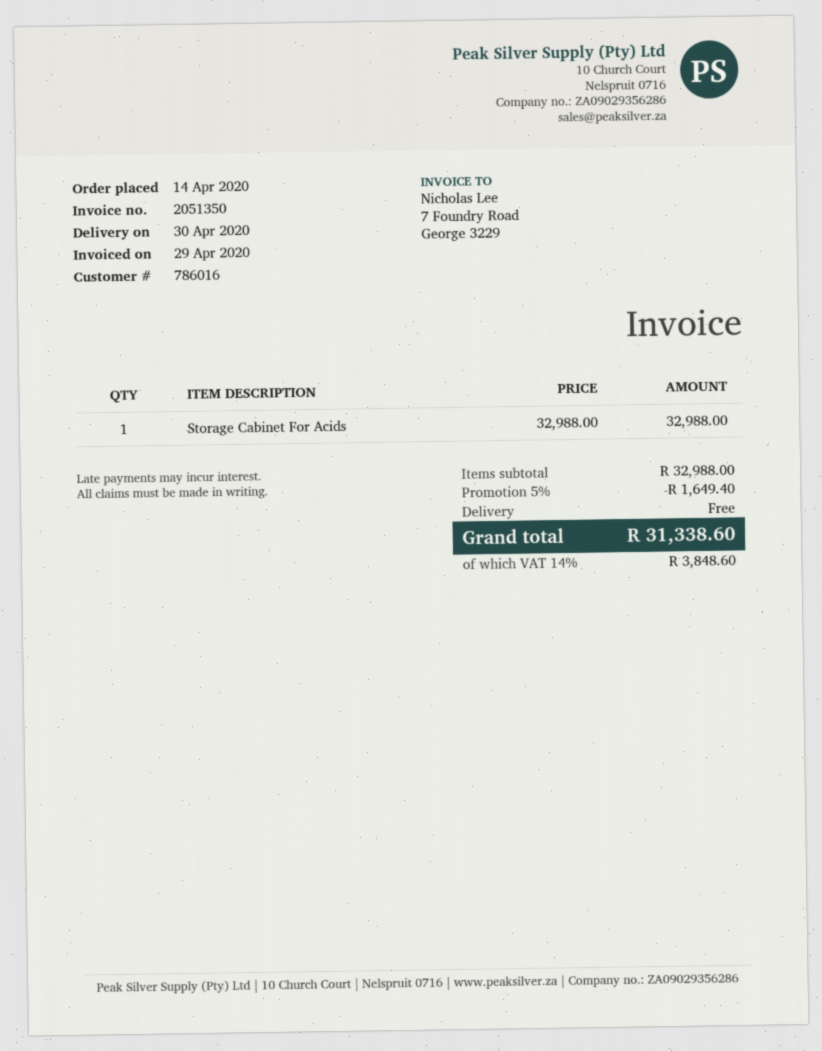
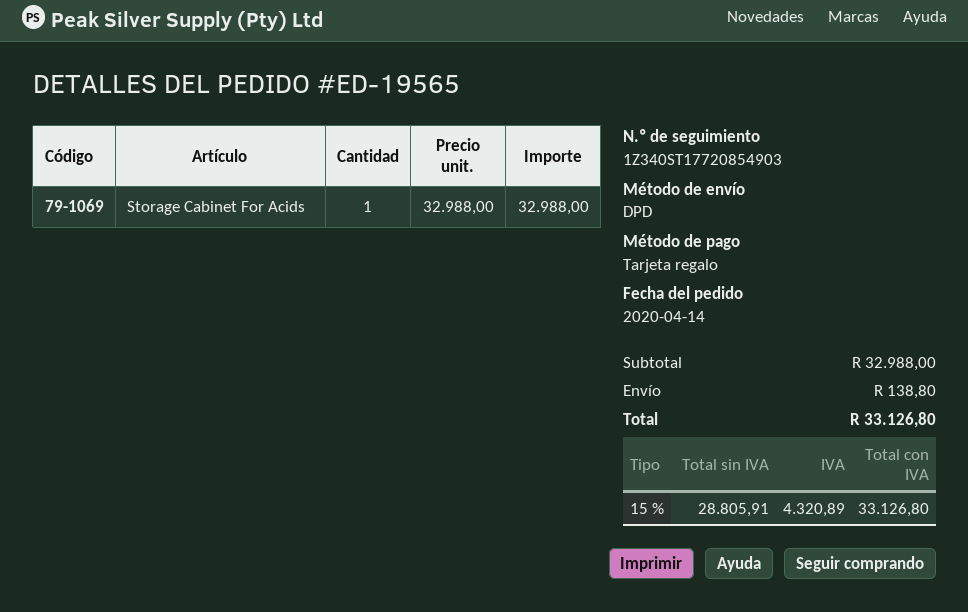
discount: 5% = 1649.40 -> none
shipping: 0.00 -> 138.80
tax: 14% = 3848.60 -> 15% = 4320.89
total: 31338.60 -> 33126.80

